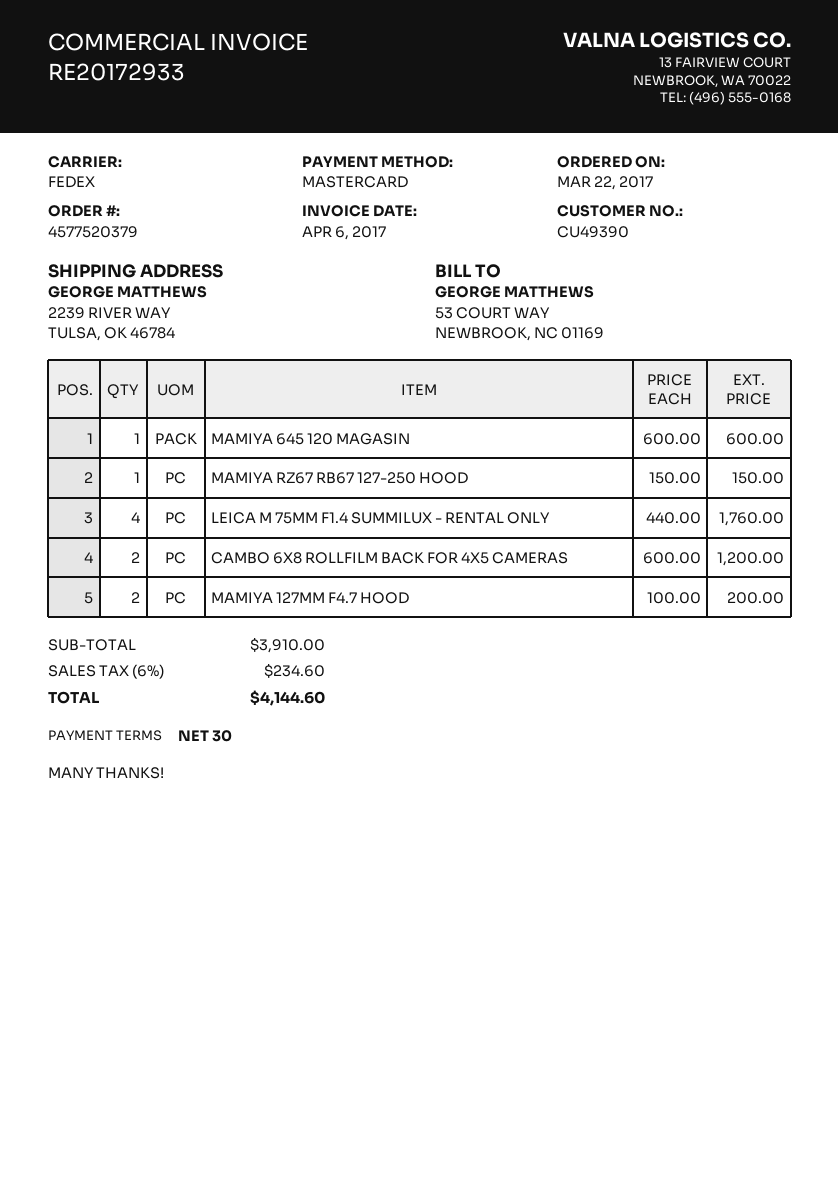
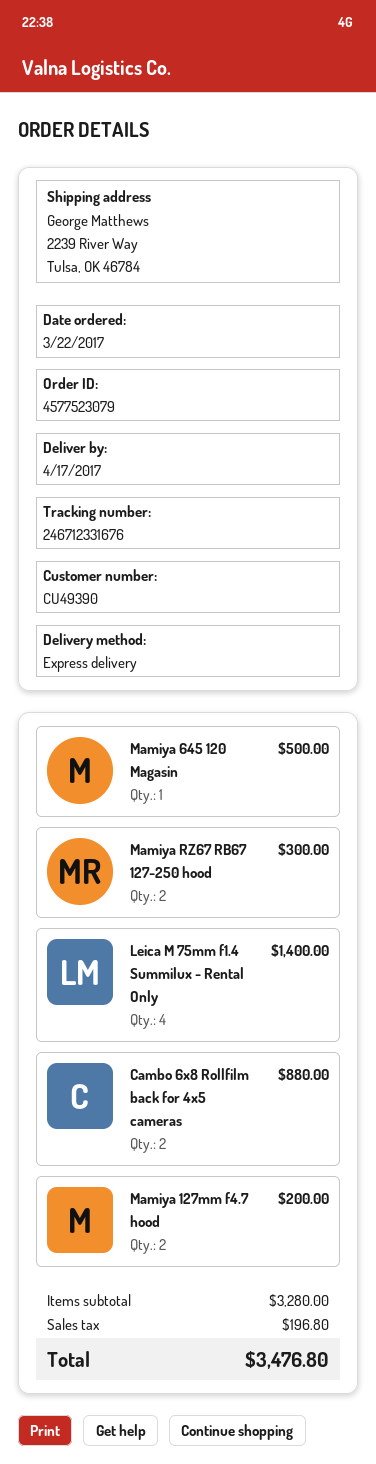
order number: 4577520379 -> 4577523079
shipping method: FedEx -> express
MAMIYA 645 120 MAGASIN: 1 for 600.00 -> 1 for 500.00
MAMIYA RZ67 RB67 127-250 HOOD: 1 for 150.00 -> 2 for 300.00
LEICA M 75MM F1.4 SUMMILUX - RENTAL ONLY: 4 for 1760.00 -> 4 for 1400.00
CAMBO 6X8 ROLLFILM BACK FOR 4X5 CAMERAS: 2 for 1200.00 -> 2 for 880.00
subtotal: 3910.00 -> 3280.00
tax: 234.60 -> 196.80
total: 4144.60 -> 3476.80

